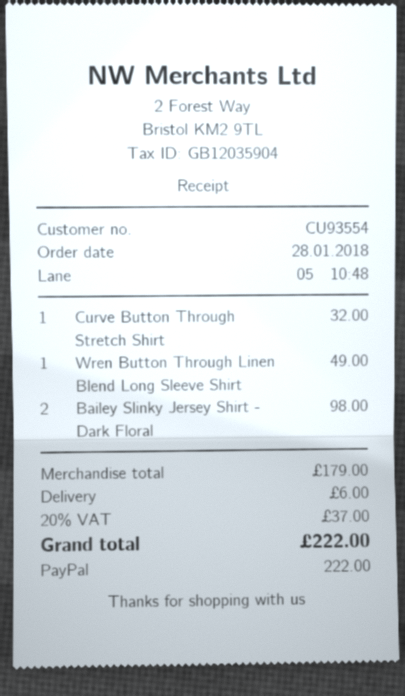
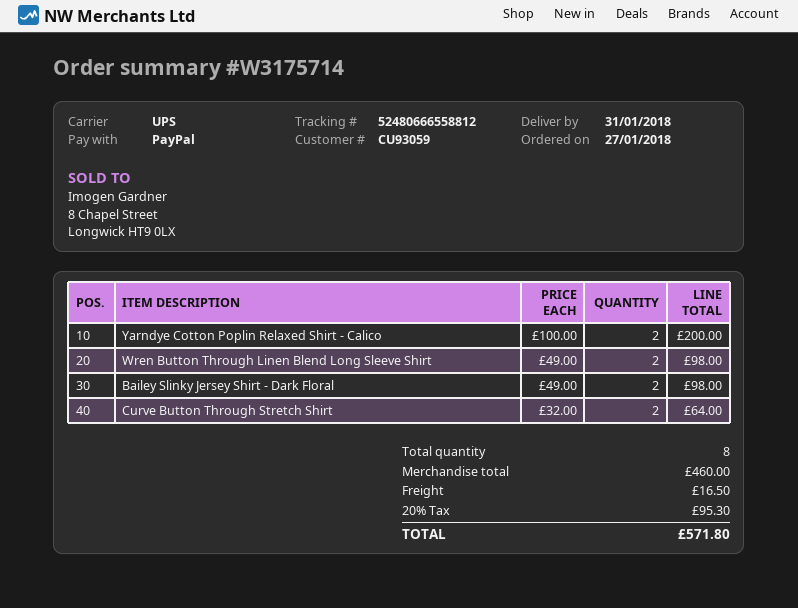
order date: 2018-01-28 -> 2018-01-27
customer number: CU93554 -> CU93059
Curve Button Through Stretch Shirt: 1 for 32.00 -> 2 for 64.00
Wren Button Through Linen Blend Long Sleeve Shirt: 1 for 49.00 -> 2 for 98.00
Yarndye Cotton Poplin Relaxed Shirt - Calico: none -> 2 for 200.00
subtotal: 179.00 -> 460.00
shipping: 6.00 -> 16.50
tax: 20% = 37.00 -> 20% = 95.30
total: 222.00 -> 571.80

